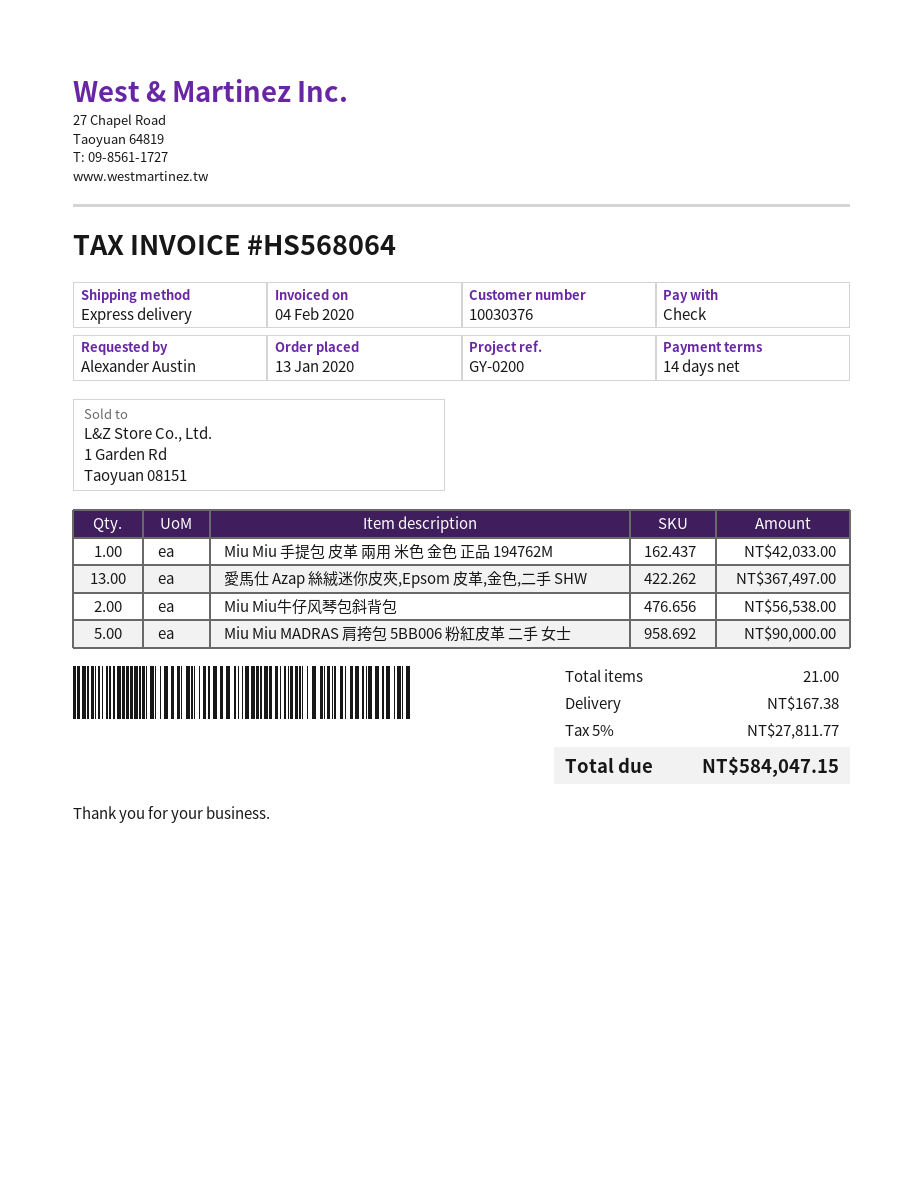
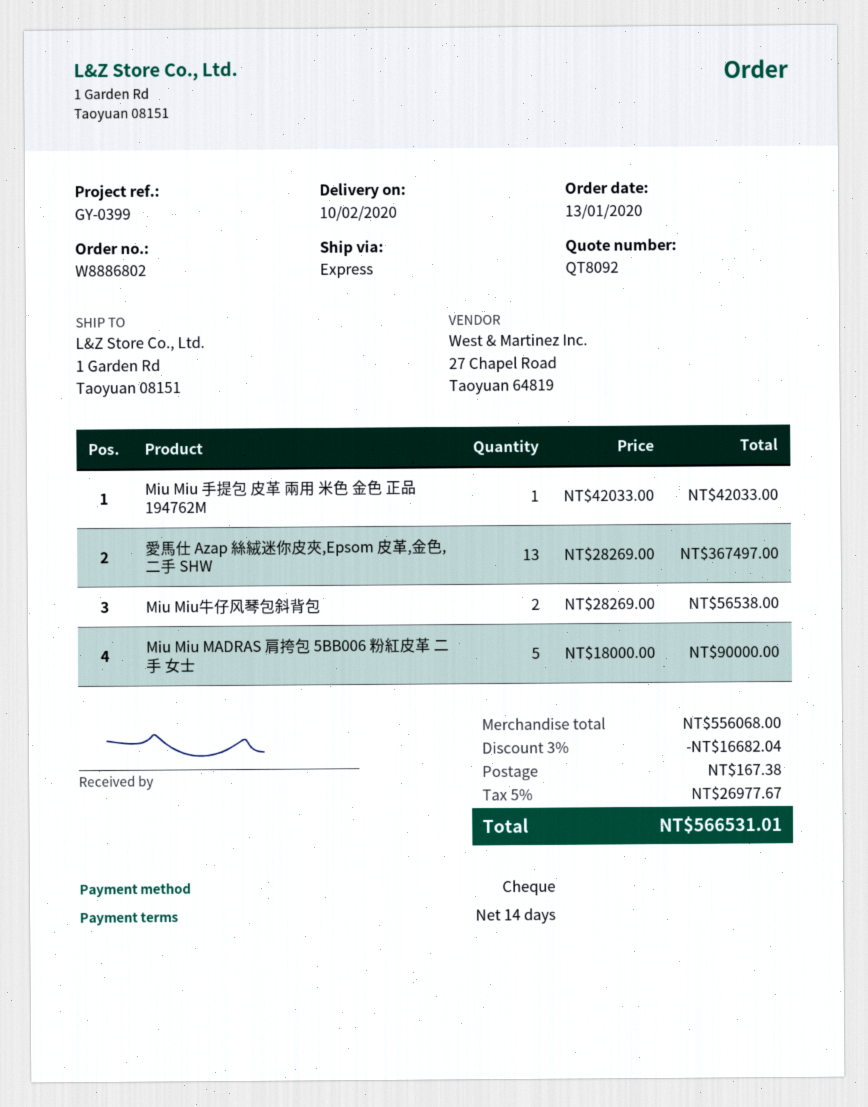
reference: GY-0200 -> GY-0399
discount: none -> 3% = 16682.04
tax: 5% = 27811.77 -> 5% = 26977.67
total: 584047.15 -> 566531.01

